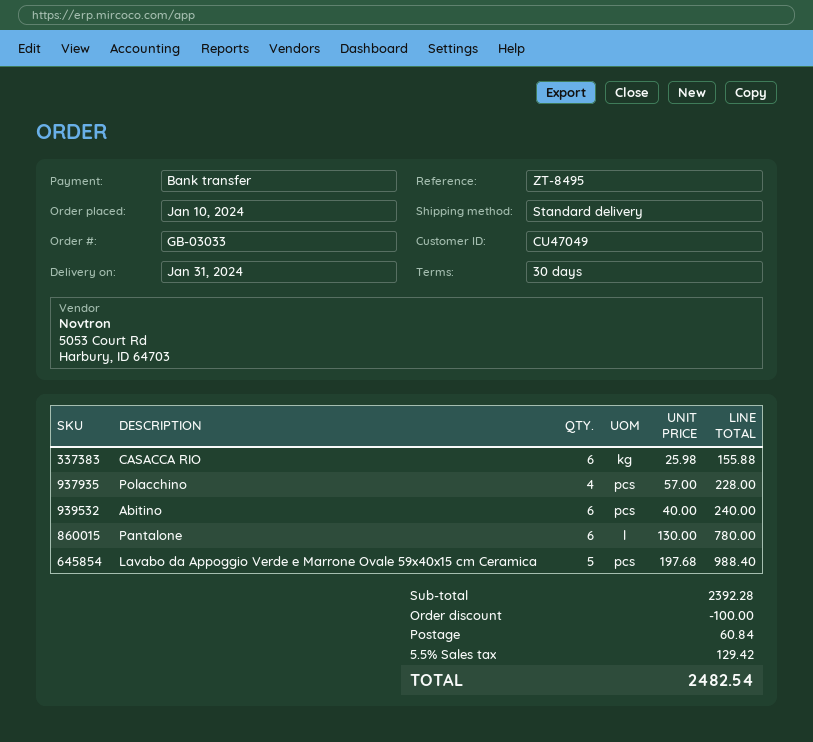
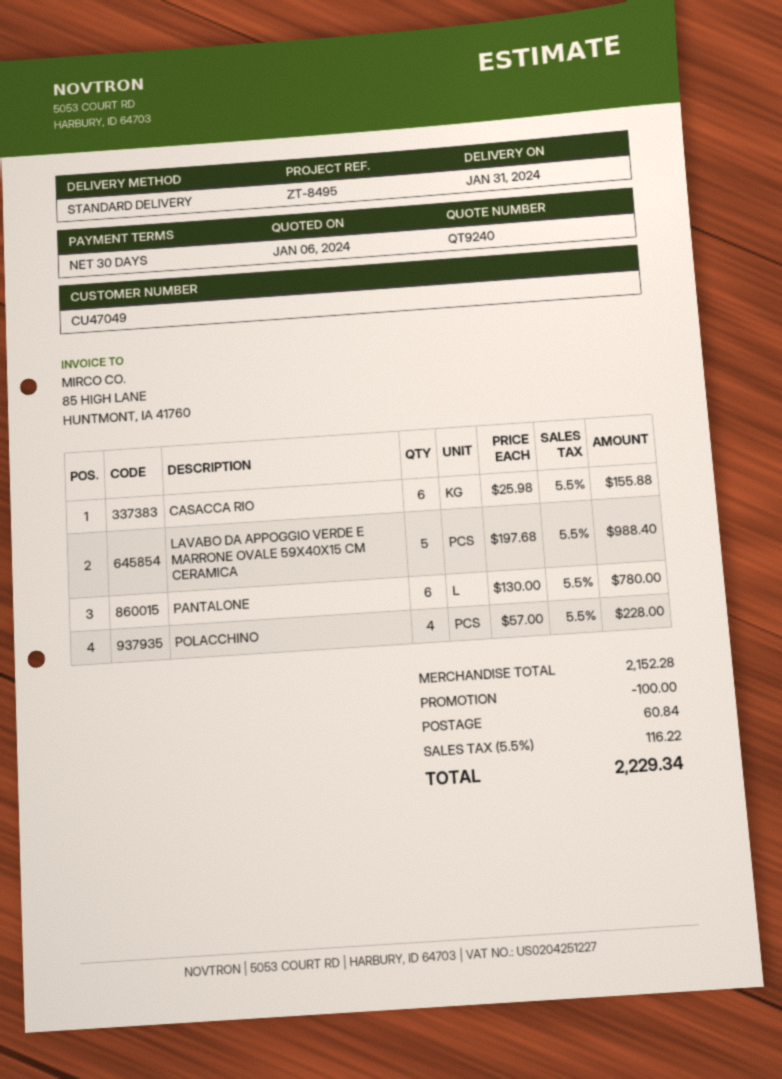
Abitino: 6 x 40.00 = 240.00 -> none
subtotal: 2392.28 -> 2152.28
tax: 5.5% = 129.42 -> 5.5% = 116.22
total: 2482.54 -> 2229.34

